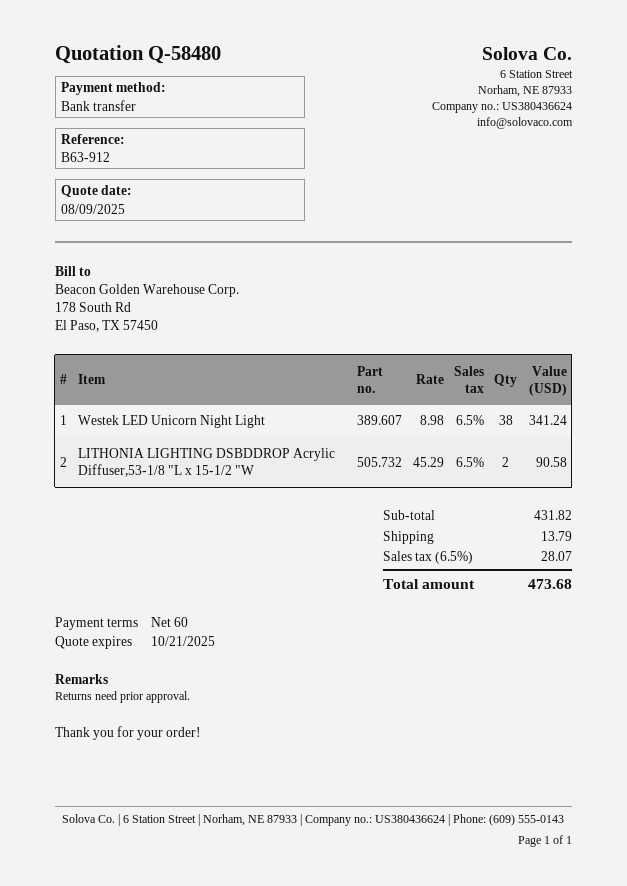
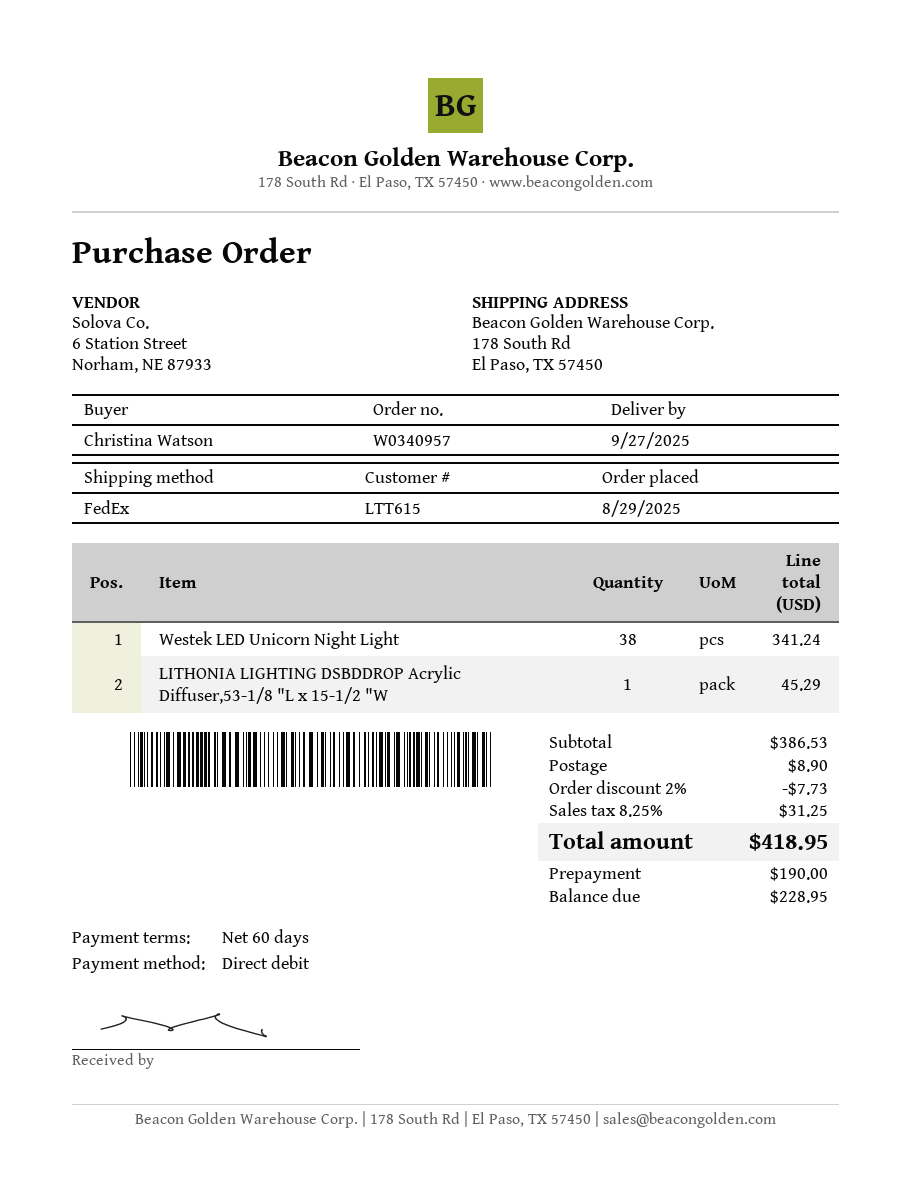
payment method: bank transfer -> direct debit
LITHONIA LIGHTING DSBDDROP Acrylic Diffuser,53-1/8 "L x 15-1/2 "W: 2 for 90.58 -> 1 for 45.29
subtotal: 431.82 -> 386.53
discount: none -> 2% = 7.73
shipping: 13.79 -> 8.90
tax: 6.5% = 28.07 -> 8.25% = 31.25
total: 473.68 -> 418.95

